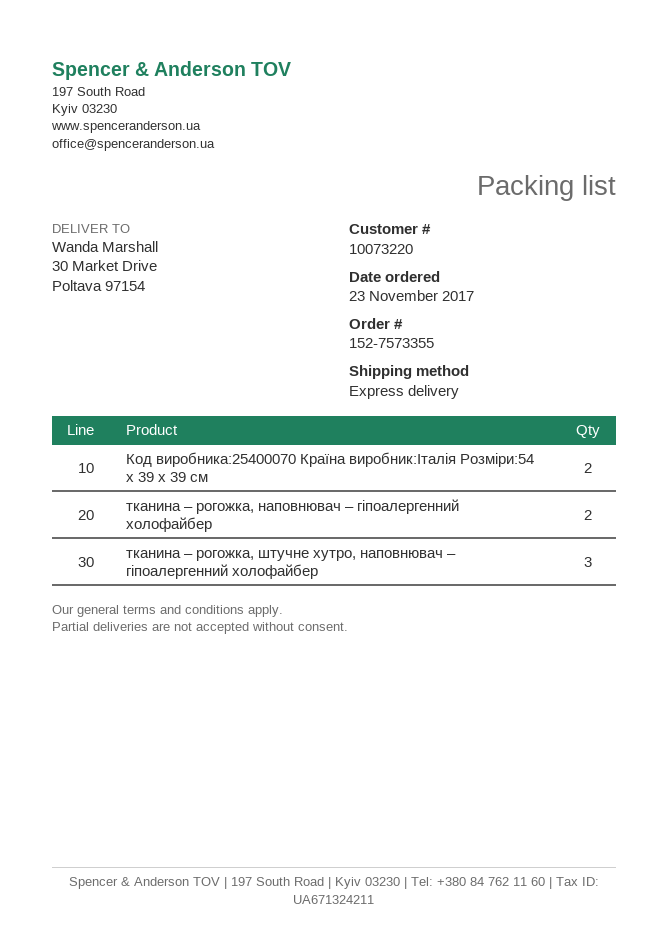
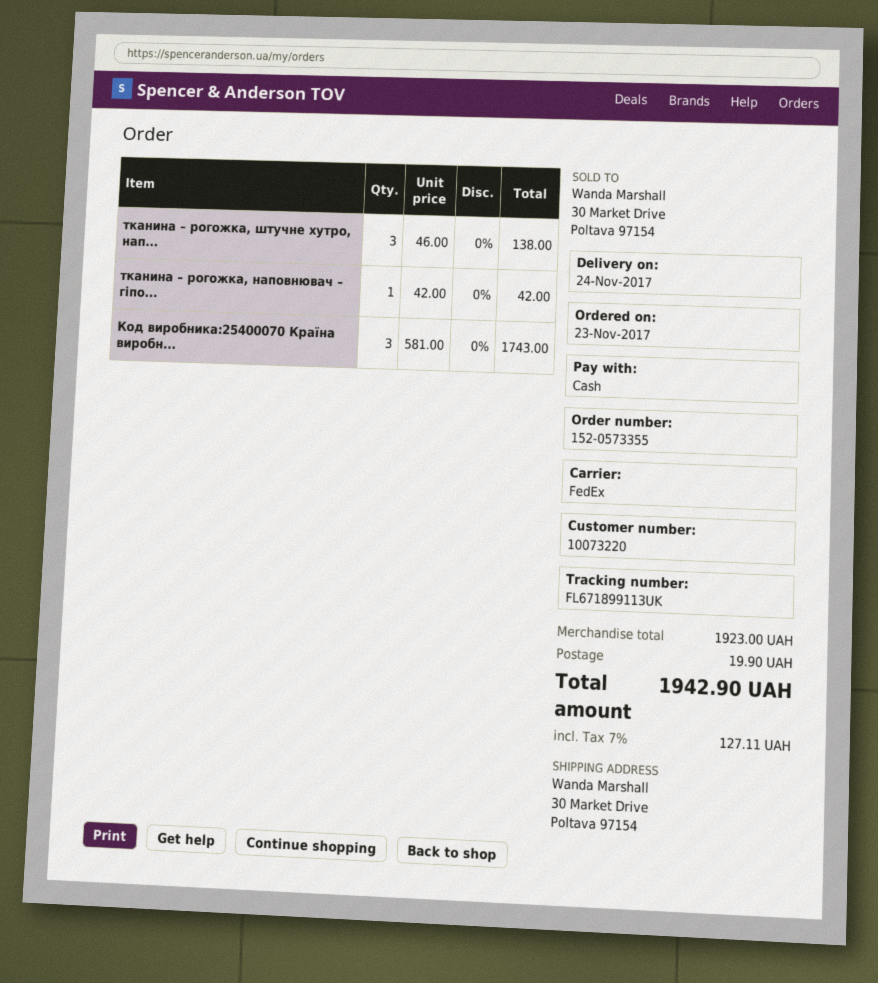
order number: 152-7573355 -> 152-0573355
shipping method: express -> FedEx
Код виробника:25400070 Країна виробник:Італія Розміри:54 х 39 х 39 см: 2 -> 3
тканина – рогожка, наповнювач – гіпоалергенний холофайбер: 2 -> 1

